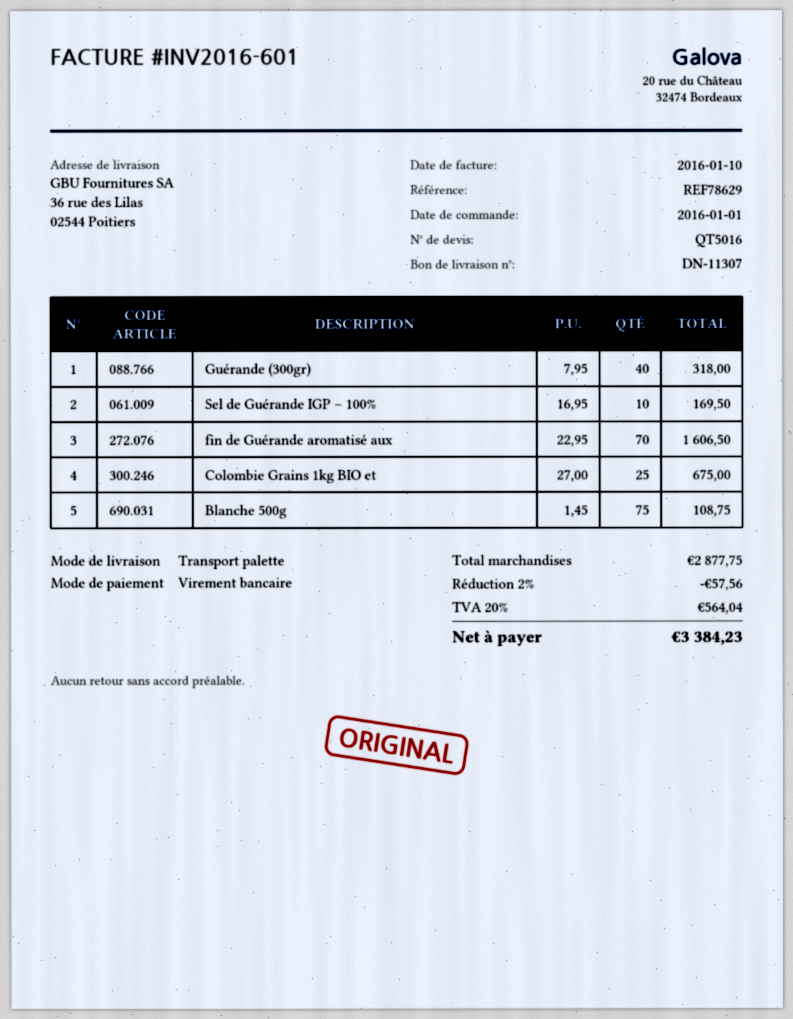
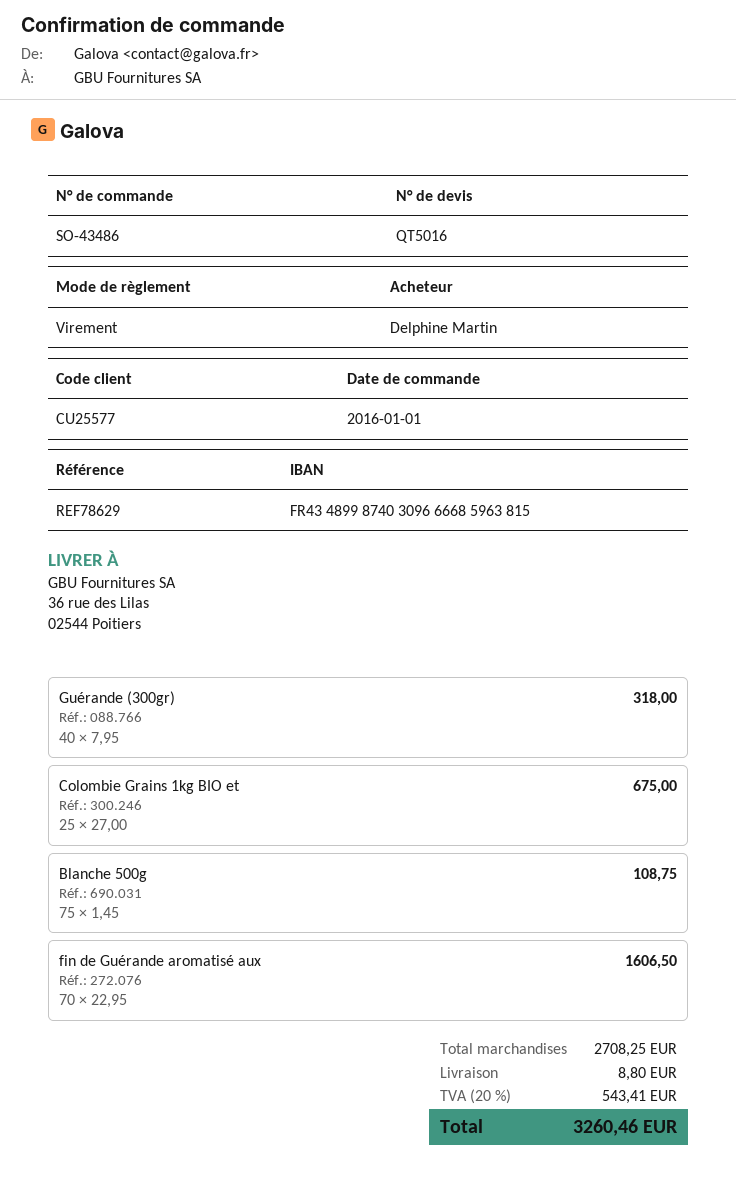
Sel de Guérande IGP – 100%: 10 x 16.95 = 169.50 -> none
subtotal: 2877.75 -> 2708.25
discount: 2% = 57.56 -> none
shipping: none -> 8.80
tax: 20% = 564.04 -> 20% = 543.41
total: 3384.23 -> 3260.46

